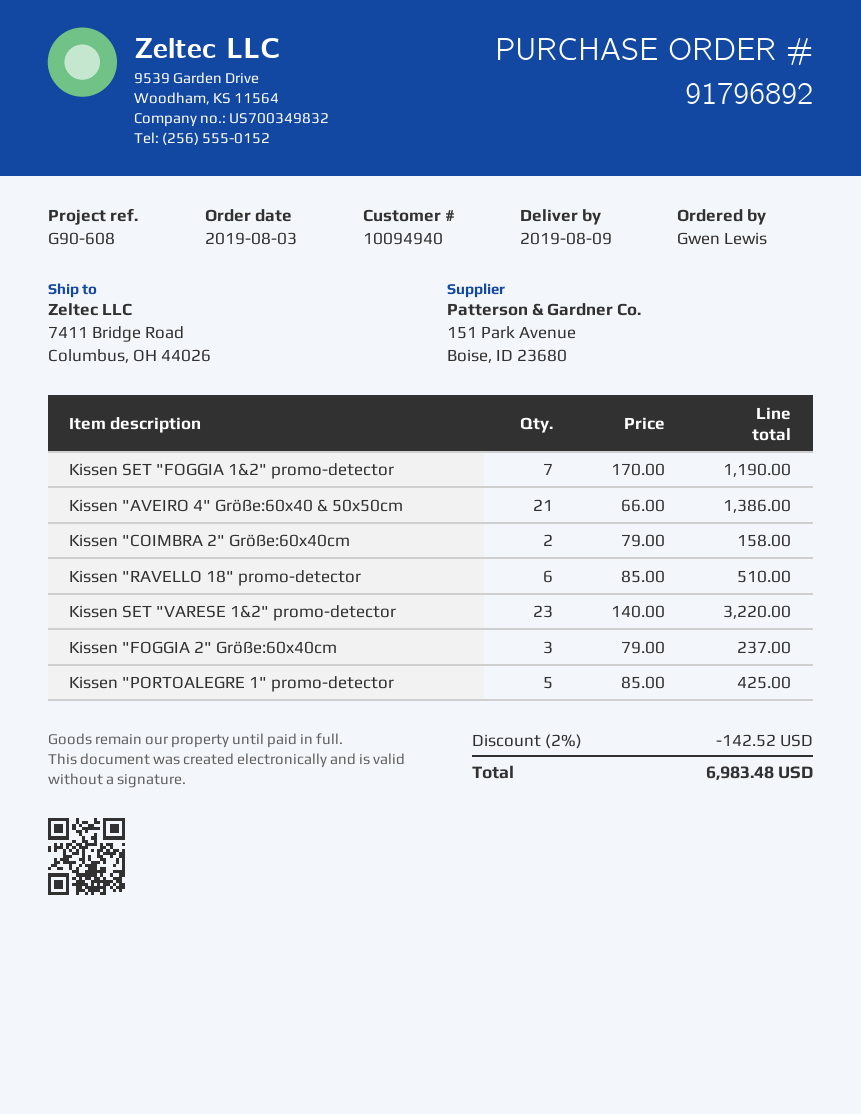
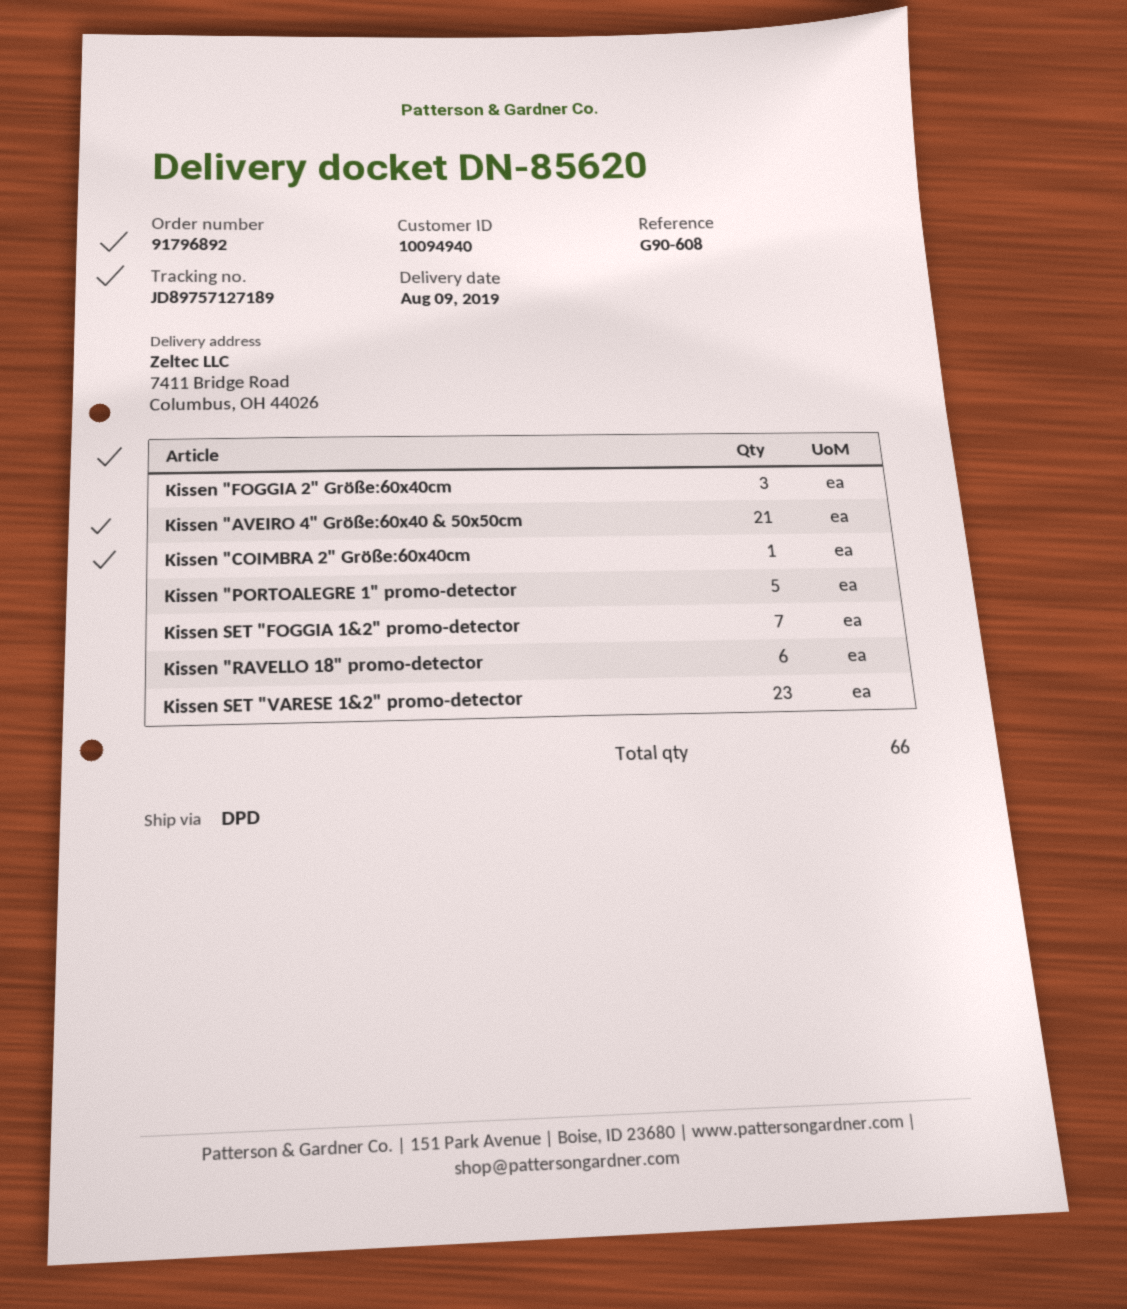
Kissen "COIMBRA 2" Größe:60x40cm: 2 -> 1

